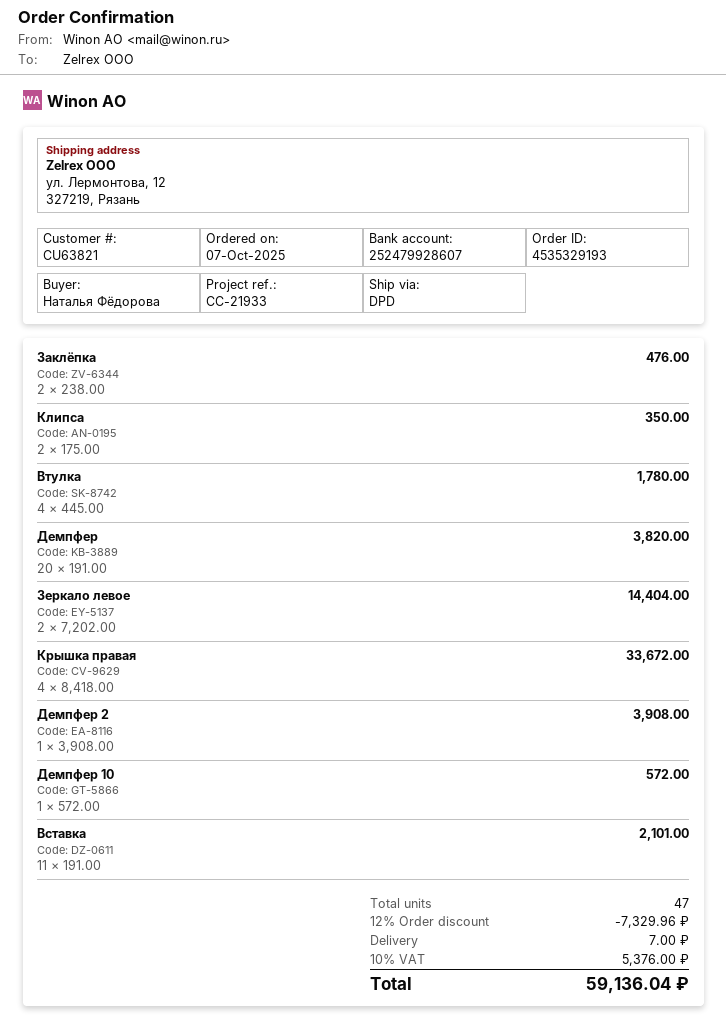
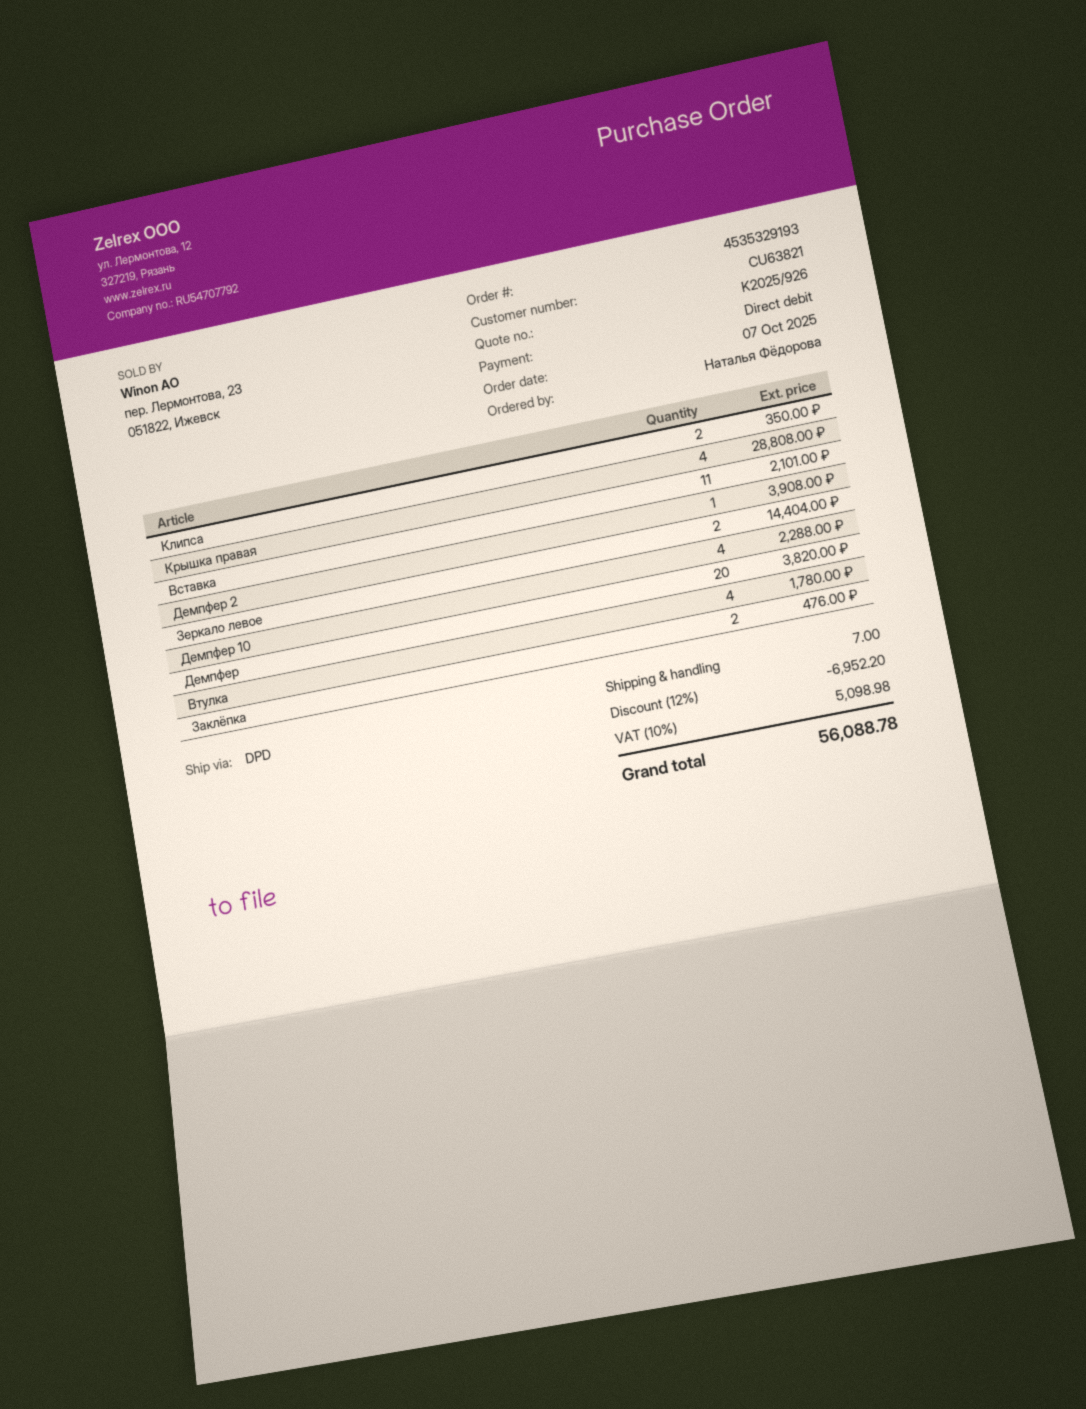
Крышка правая: 4 for 33672.00 -> 4 for 28808.00
Демпфер 10: 1 for 572.00 -> 4 for 2288.00
discount: 12% = 7329.96 -> 12% = 6952.20
tax: 10% = 5376.00 -> 10% = 5098.98
total: 59136.04 -> 56088.78

